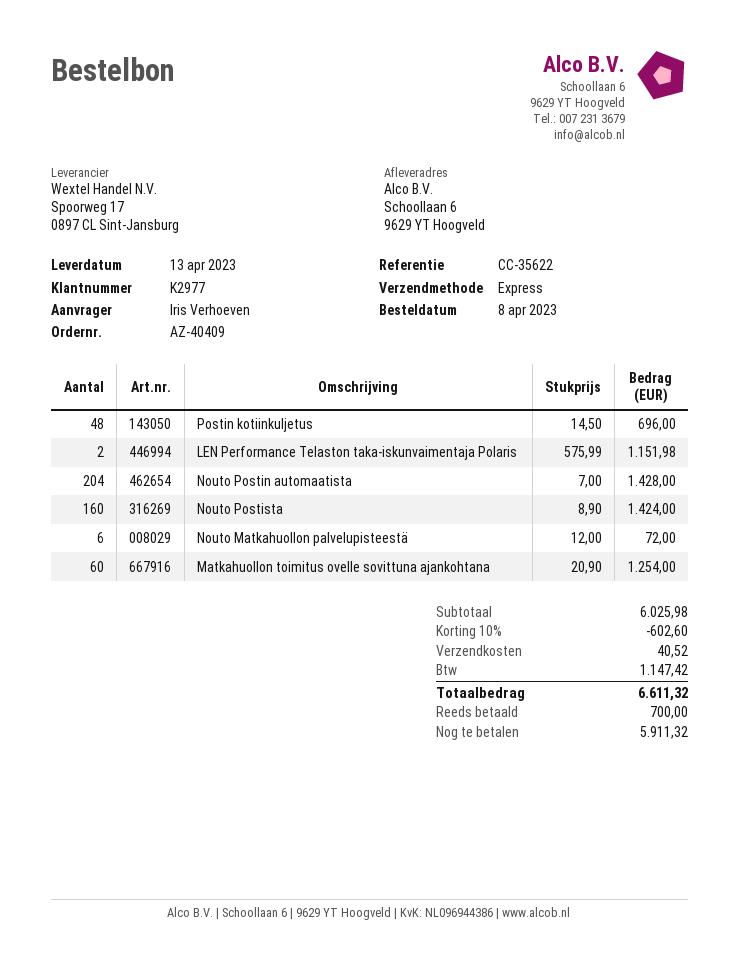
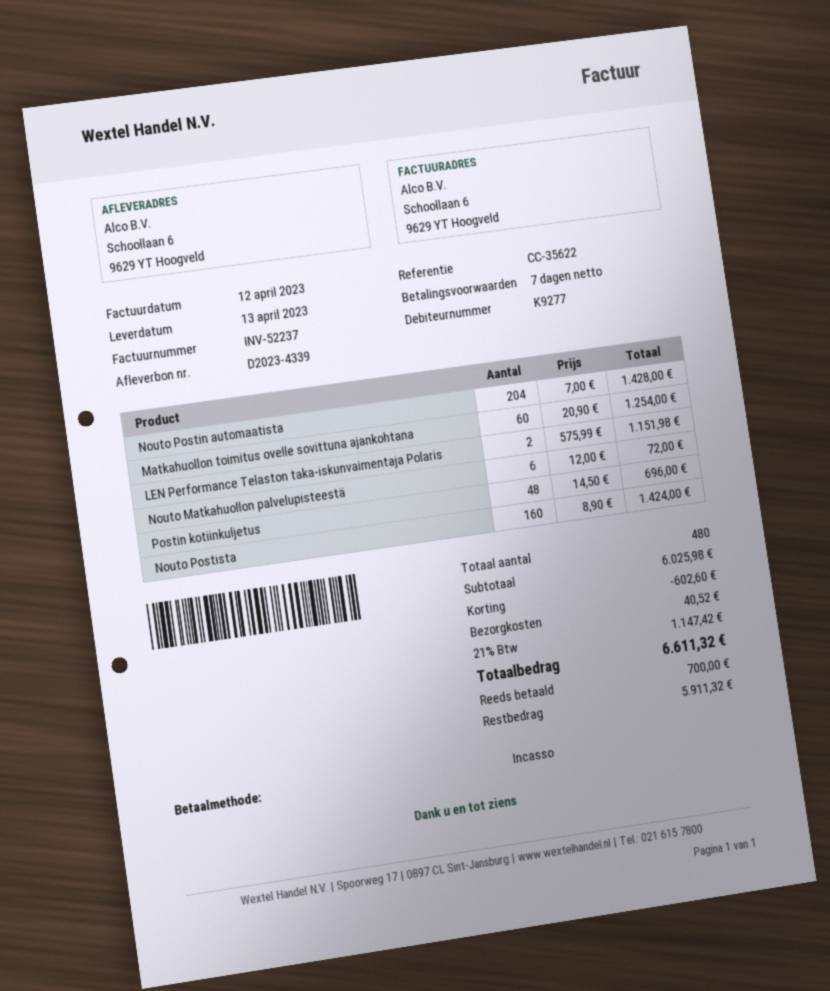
customer number: K2977 -> K9277

